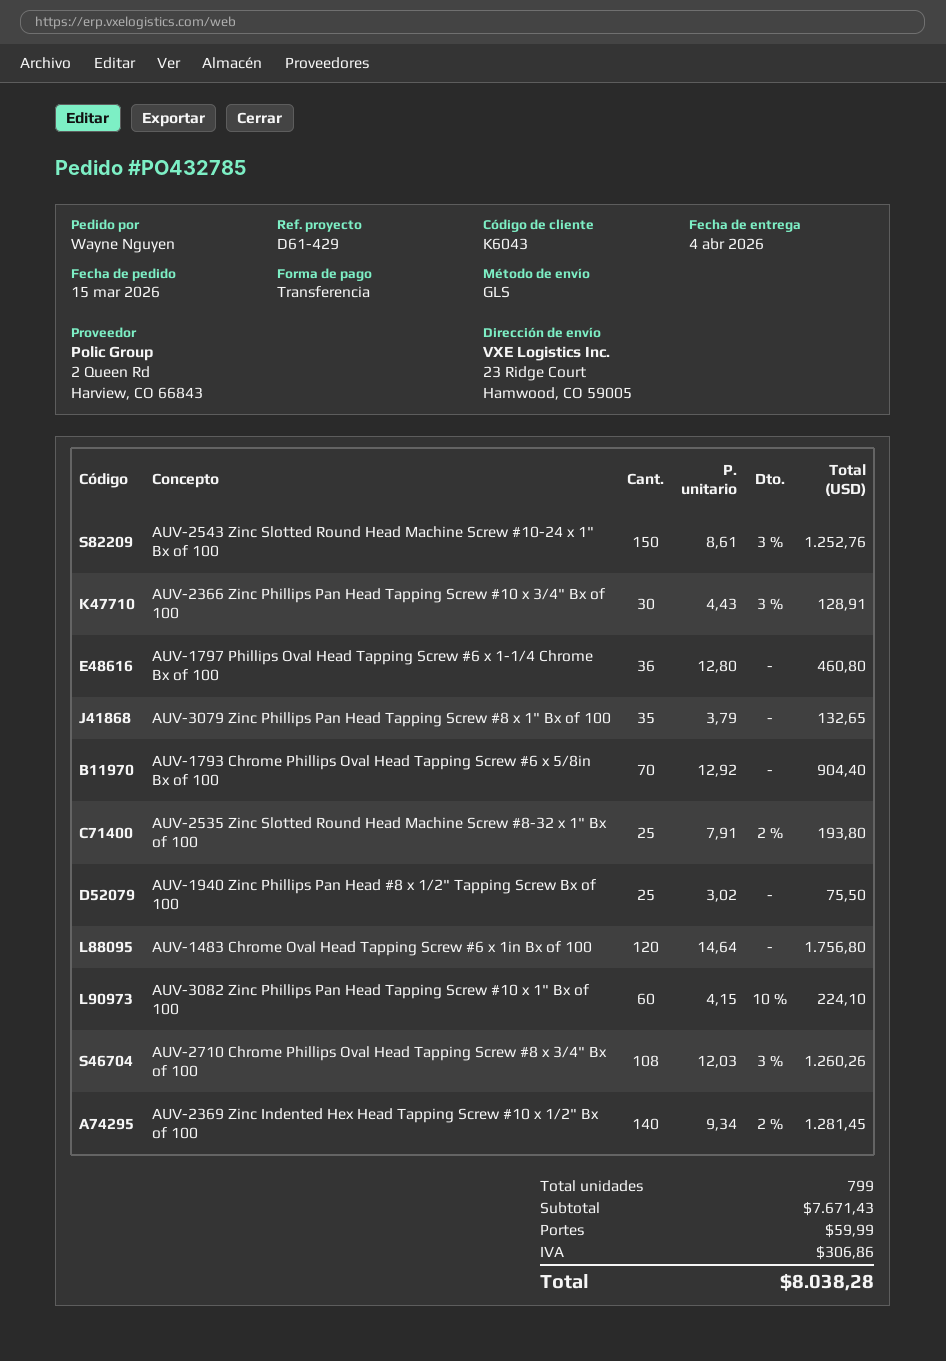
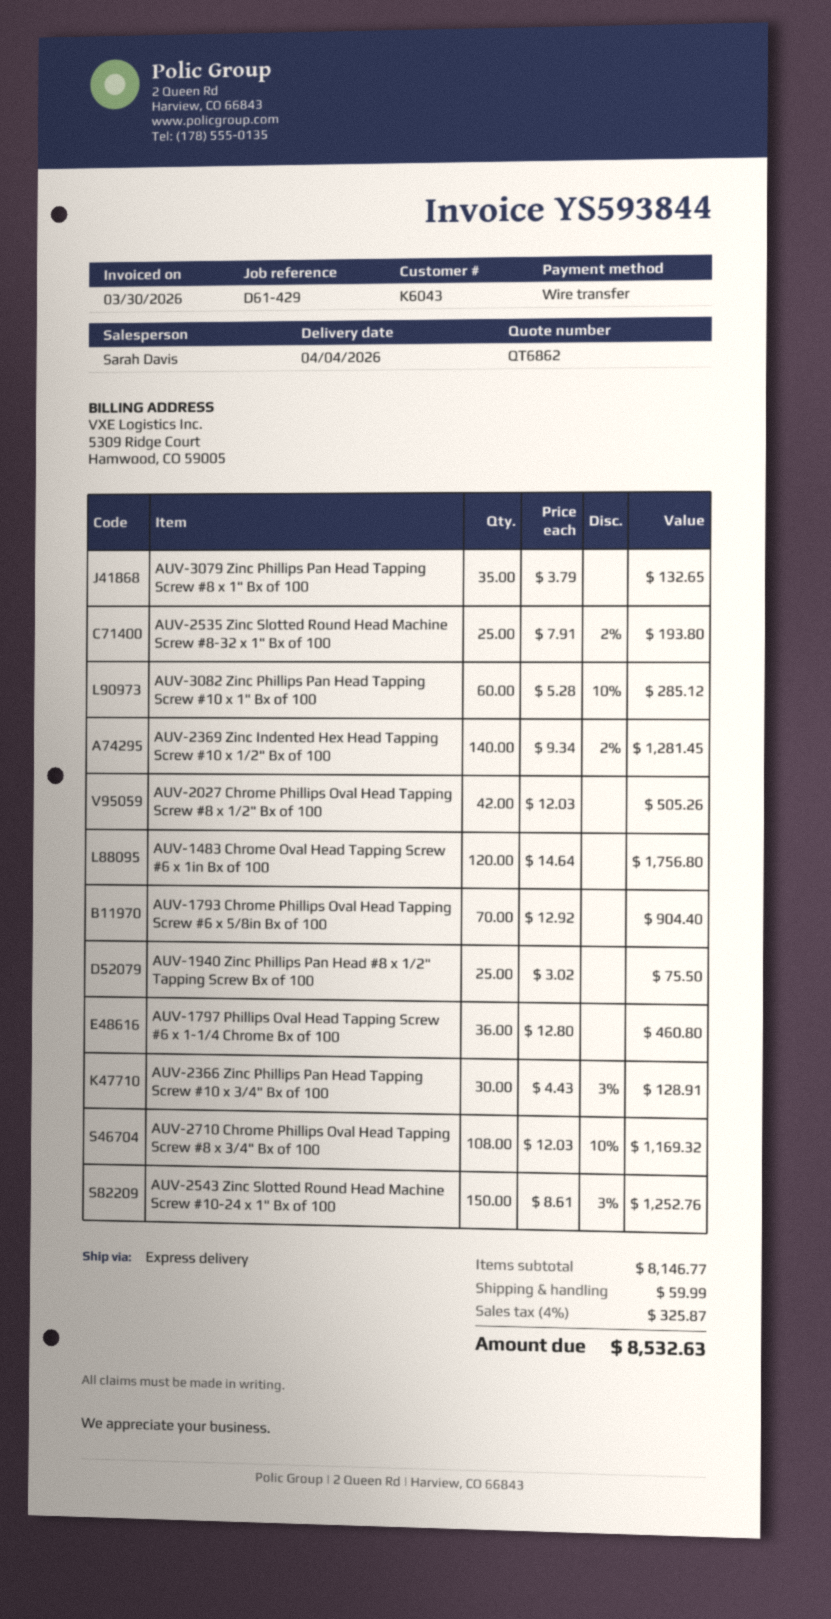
shipping method: GLS -> express
AUV-3082 Zinc Phillips Pan Head Tapping Screw #10 x 1" Bx of 100: 60 x 4.15 - 10% = 224.10 -> 60 x 5.28 - 10% = 285.12
AUV-2710 Chrome Phillips Oval Head Tapping Screw #8 x 3/4" Bx of 100: 108 x 12.03 - 3% = 1260.26 -> 108 x 12.03 - 10% = 1169.32
AUV-2027 Chrome Phillips Oval Head Tapping Screw #8 x 1/2" Bx of 100: none -> 42 x 12.03 = 505.26
subtotal: 7671.43 -> 8146.77
tax: 306.86 -> 325.87
total: 8038.28 -> 8532.63

